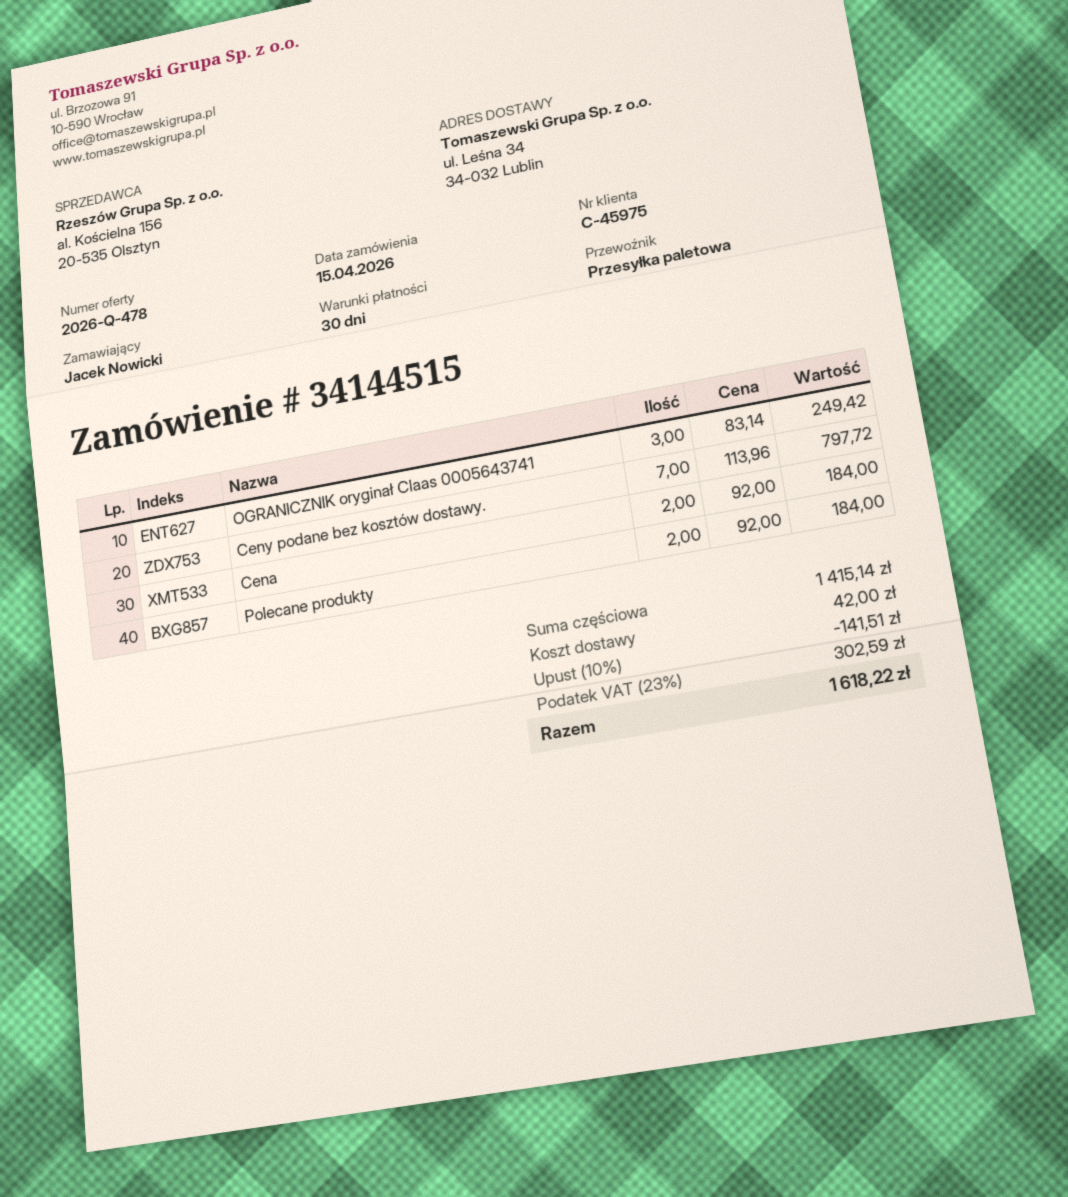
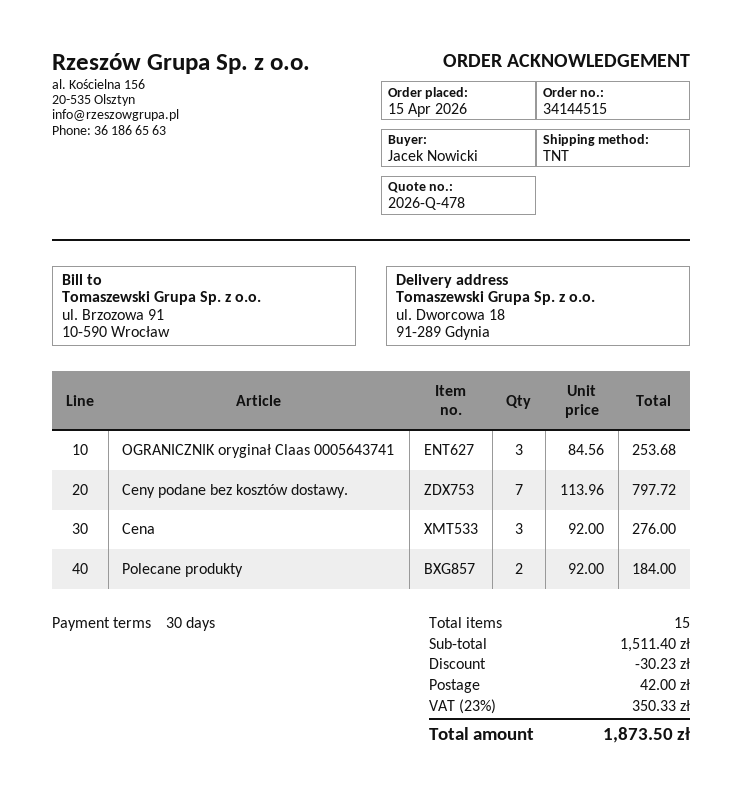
shipping method: pallet freight -> TNT
ship to: ul. Leśna 34, 34-032 Lublin -> ul. Dworcowa 18, 91-289 Gdynia
OGRANICZNIK oryginał Claas 0005643741: 3 x 83.14 = 249.42 -> 3 x 84.56 = 253.68
Cena: 2 x 92.00 = 184.00 -> 3 x 92.00 = 276.00
subtotal: 1415.14 -> 1511.40
discount: 141.51 -> 30.23
tax: 23% = 302.59 -> 23% = 350.33
total: 1618.22 -> 1873.50

